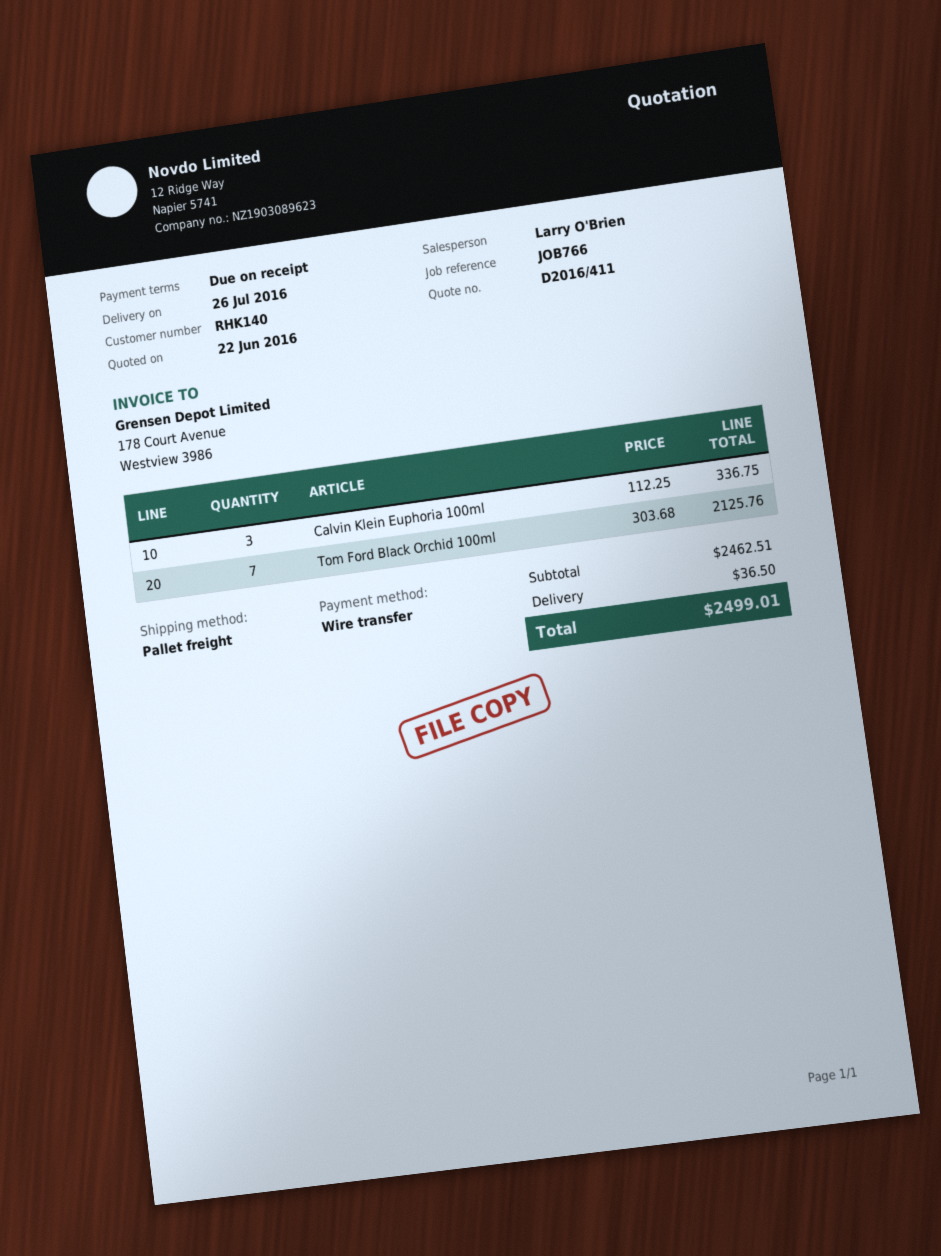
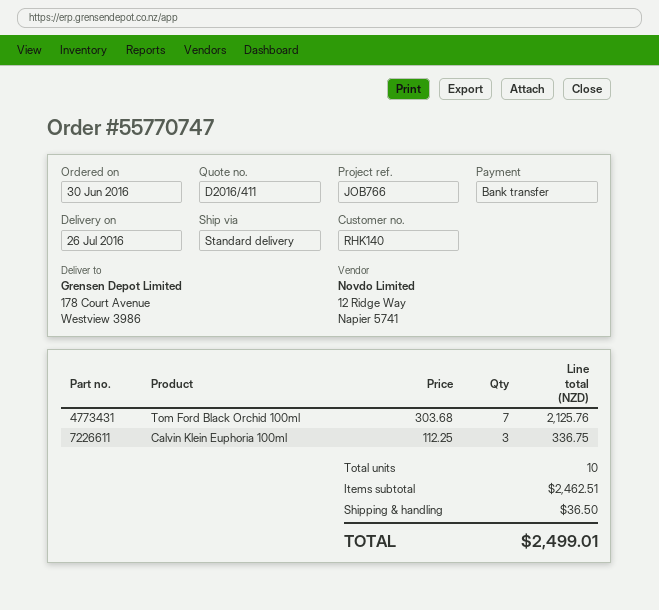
shipping method: pallet freight -> standard

